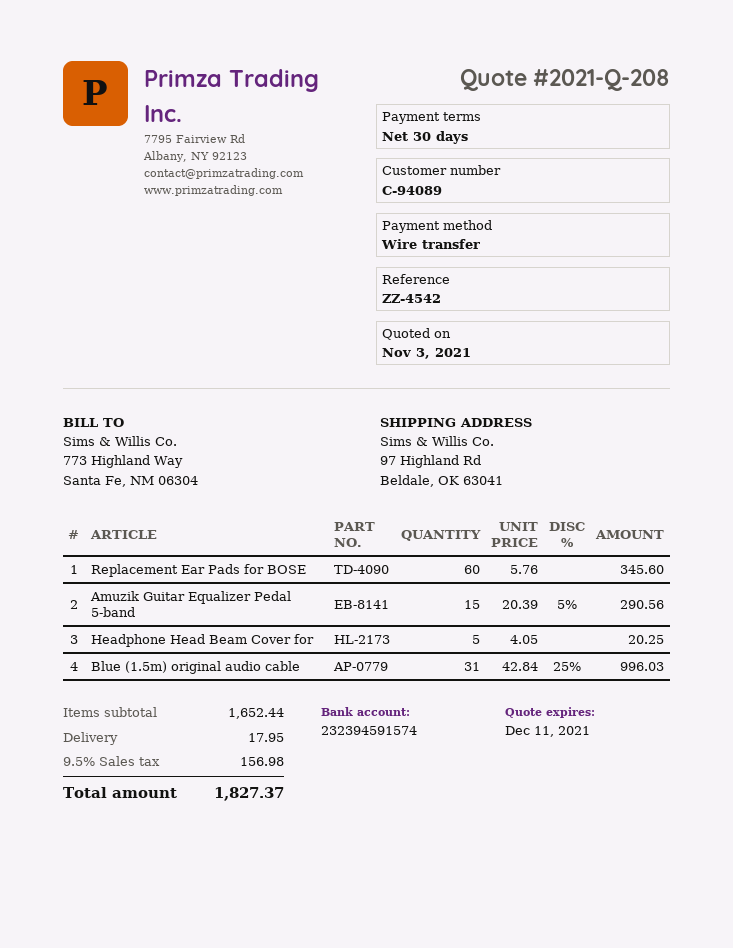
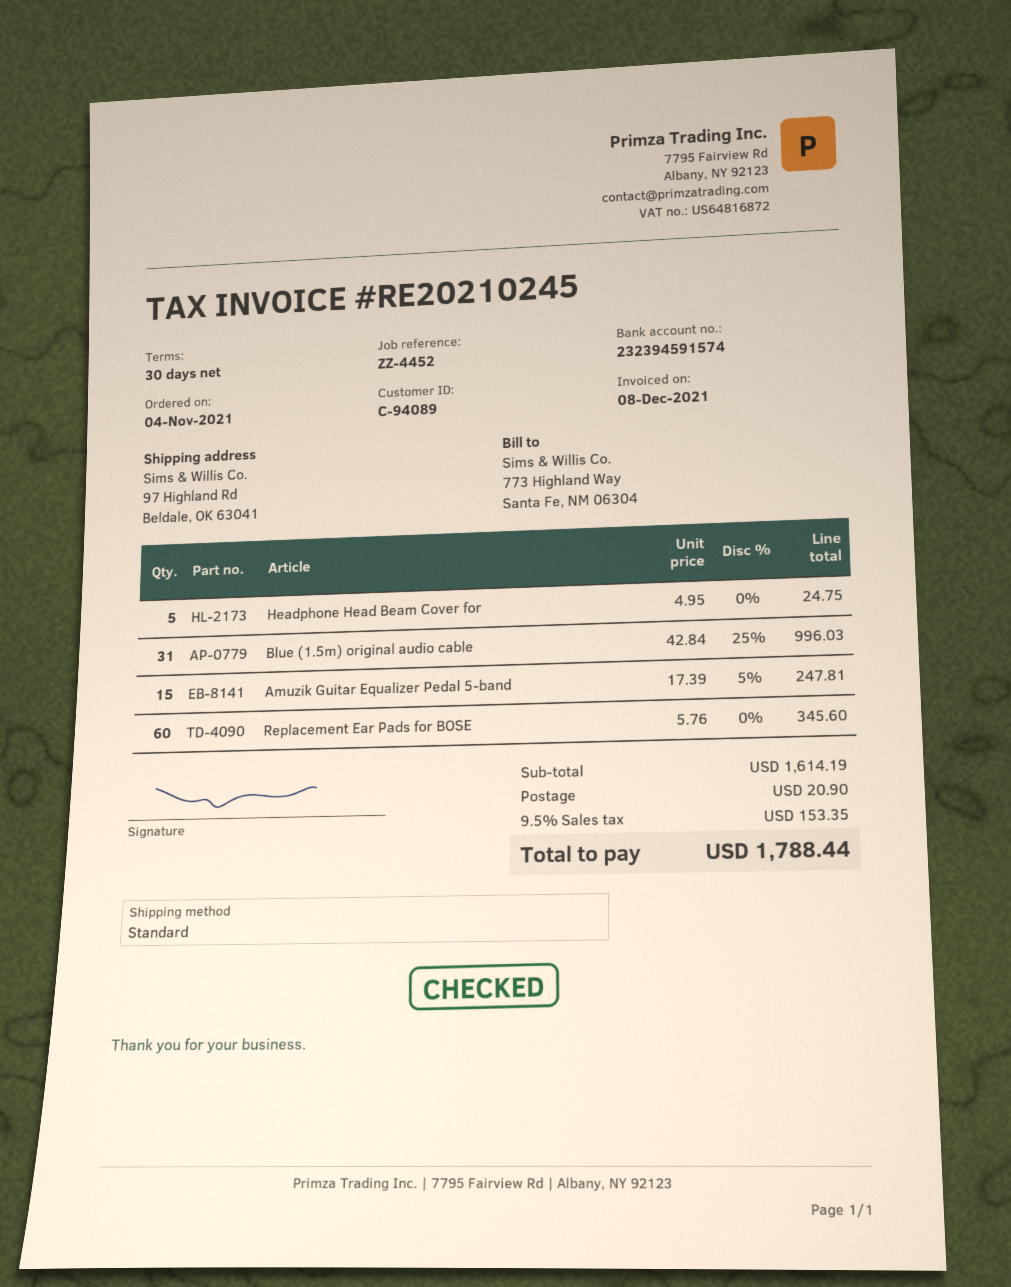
reference: ZZ-4542 -> ZZ-4452
Amuzik Guitar Equalizer Pedal 5-band: 15 x 20.39 - 5% = 290.56 -> 15 x 17.39 - 5% = 247.81
Headphone Head Beam Cover for: 5 x 4.05 = 20.25 -> 5 x 4.95 = 24.75
subtotal: 1652.44 -> 1614.19
shipping: 17.95 -> 20.90
tax: 9.5% = 156.98 -> 9.5% = 153.35
total: 1827.37 -> 1788.44

